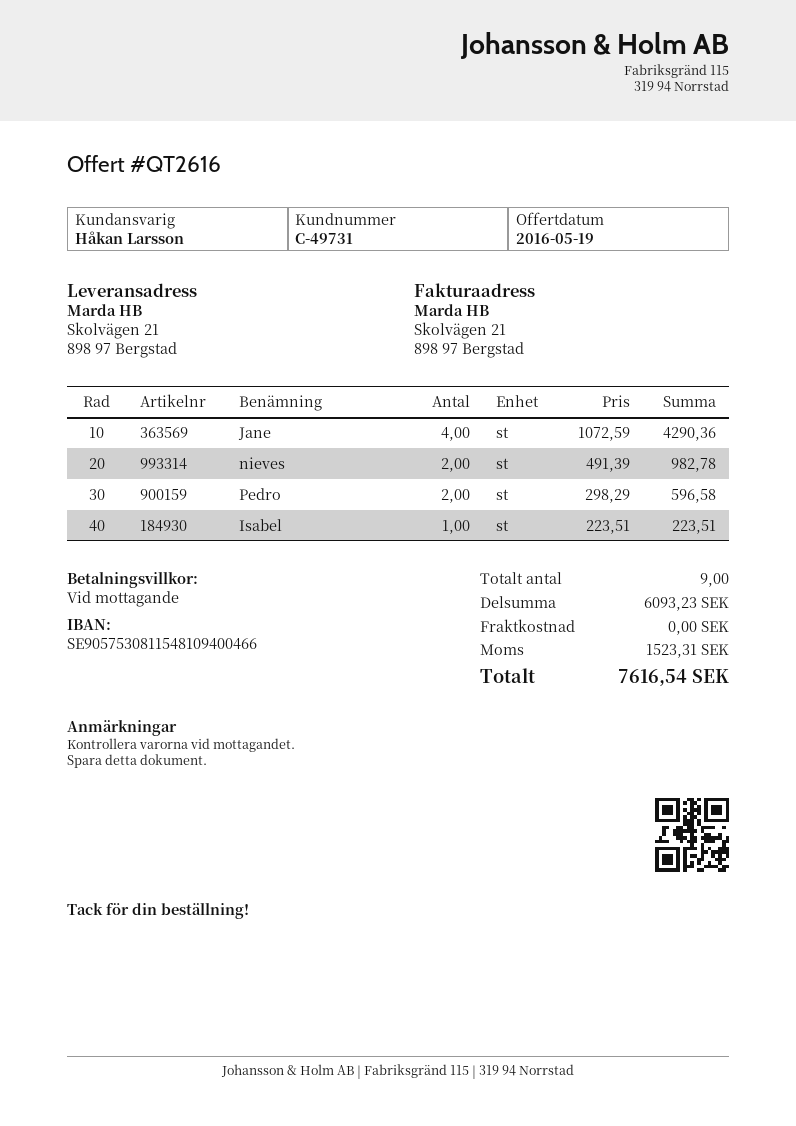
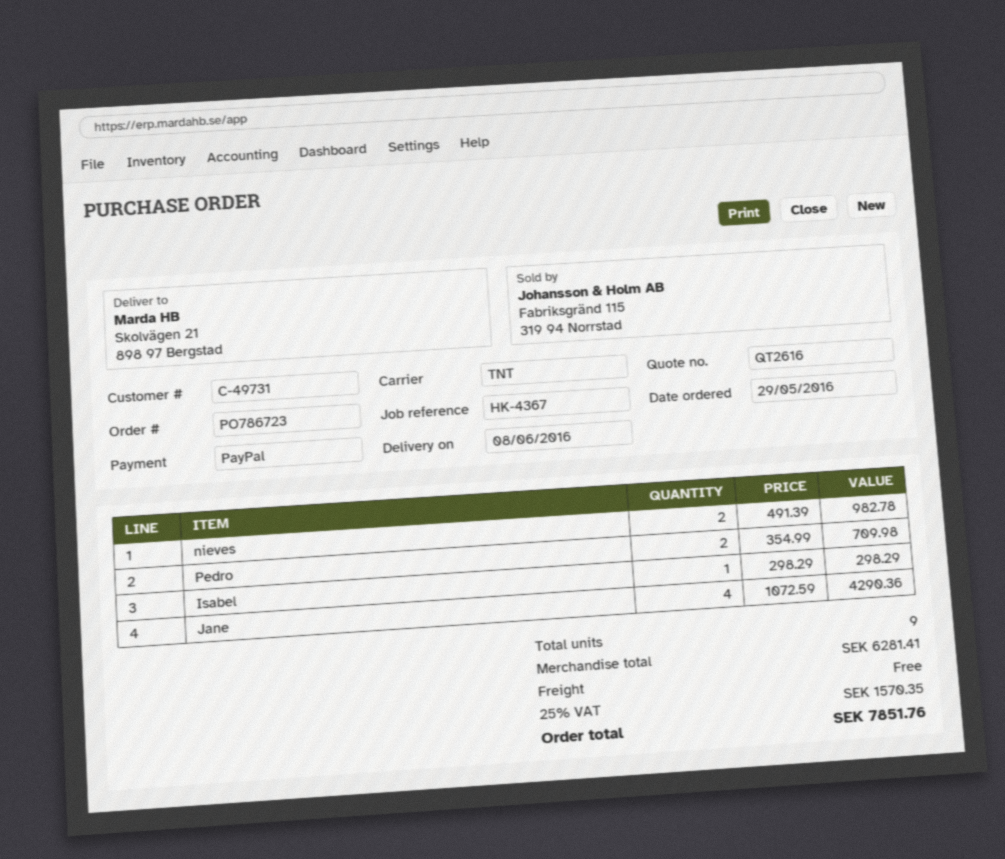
Pedro: 2 x 298.29 = 596.58 -> 2 x 354.99 = 709.98
Isabel: 1 x 223.51 = 223.51 -> 1 x 298.29 = 298.29
subtotal: 6093.23 -> 6281.41
tax: 1523.31 -> 1570.35
total: 7616.54 -> 7851.76

